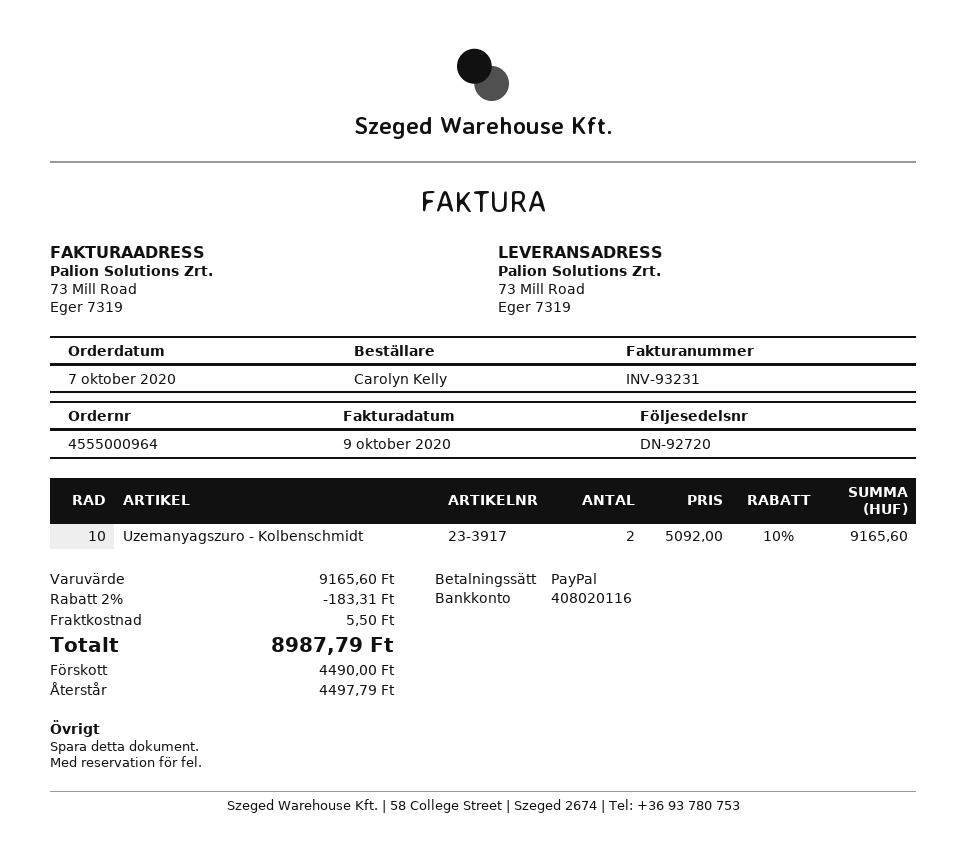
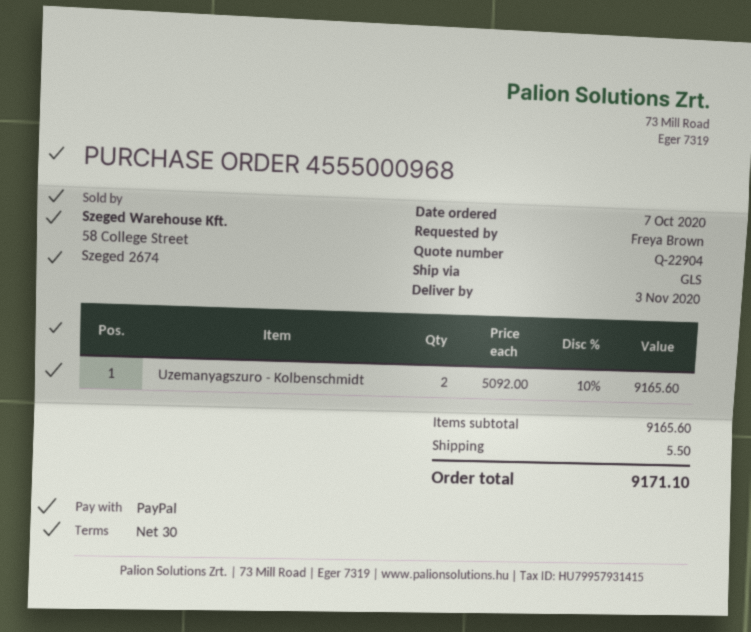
order number: 4555000964 -> 4555000968
ordered by: Carolyn Kelly -> Freya Brown
discount: 2% = 183.31 -> none
total: 8987.79 -> 9171.10

